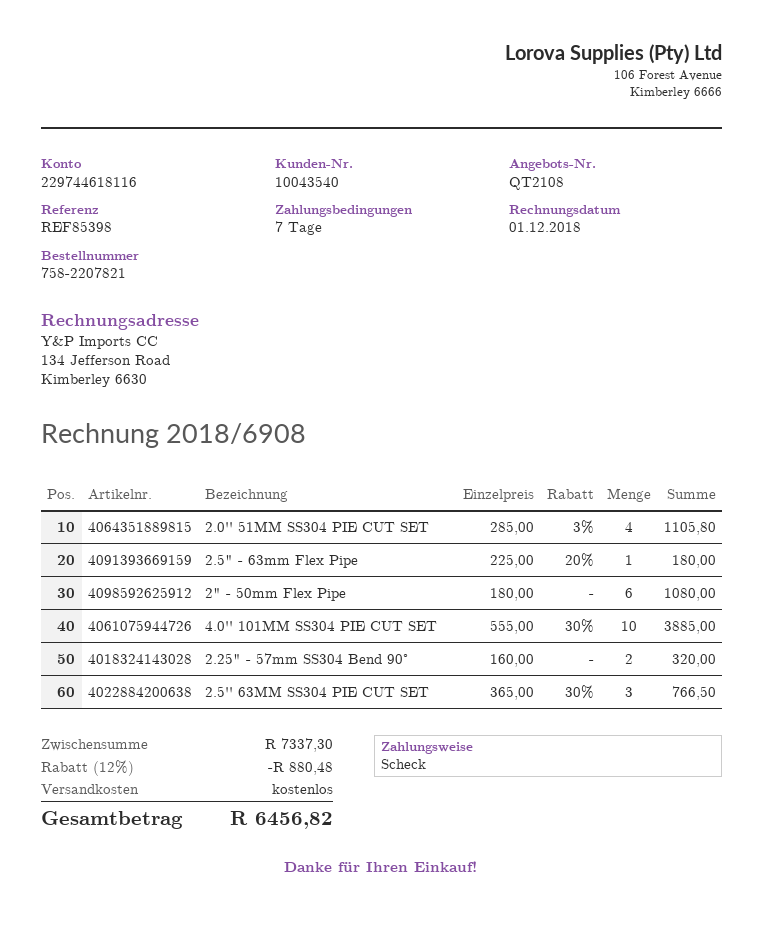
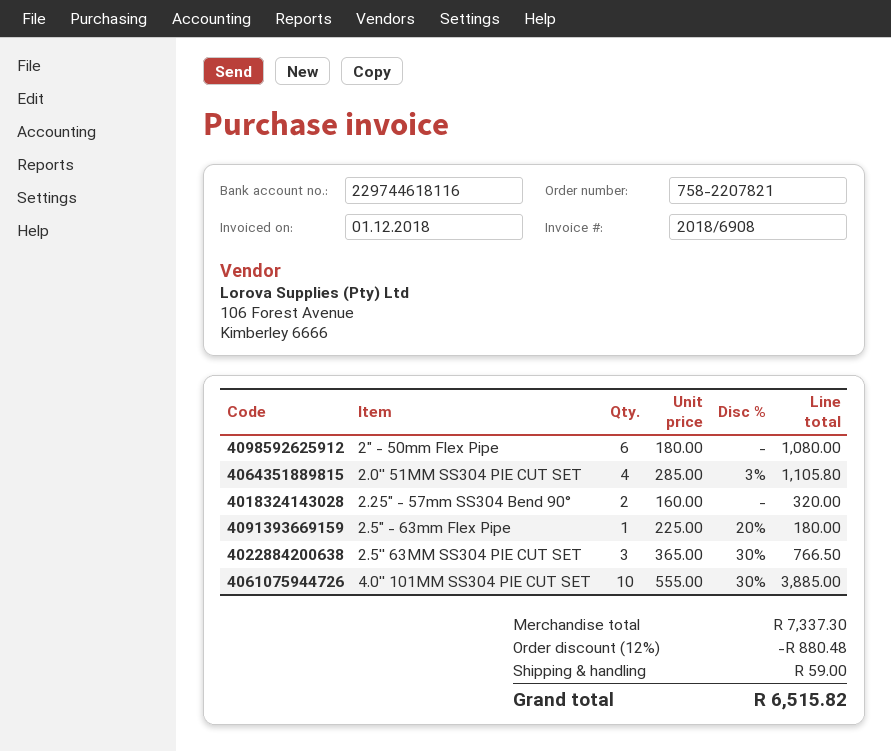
shipping: 0.00 -> 59.00
total: 6456.82 -> 6515.82

